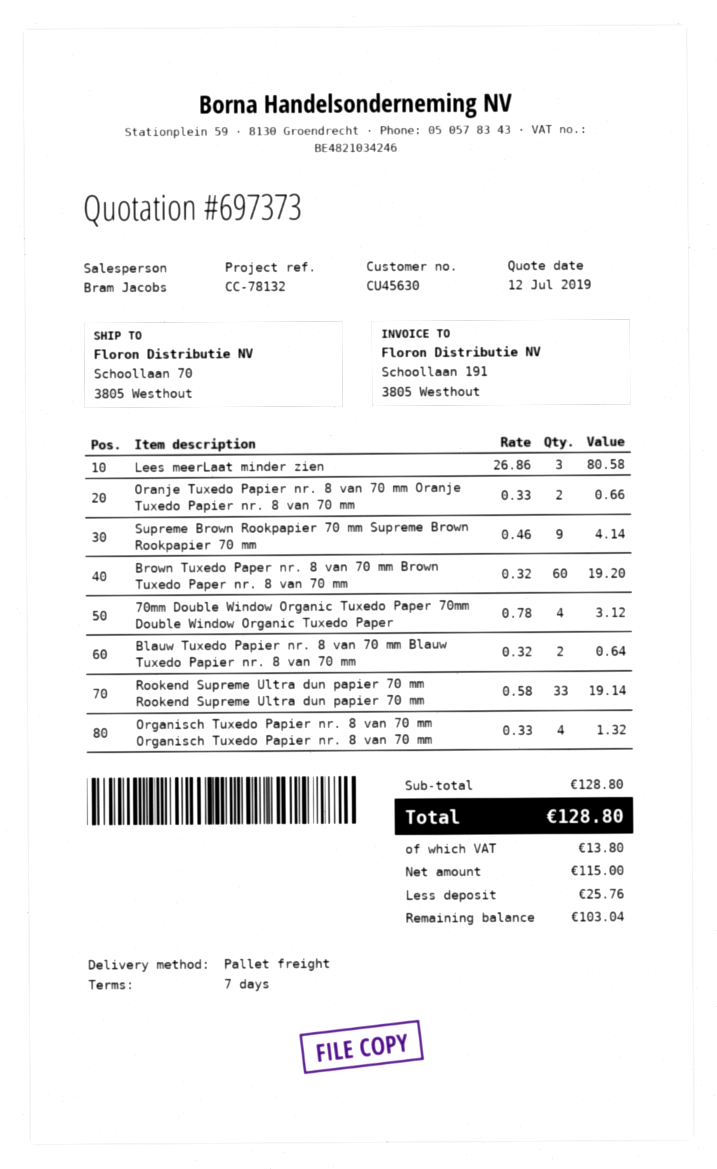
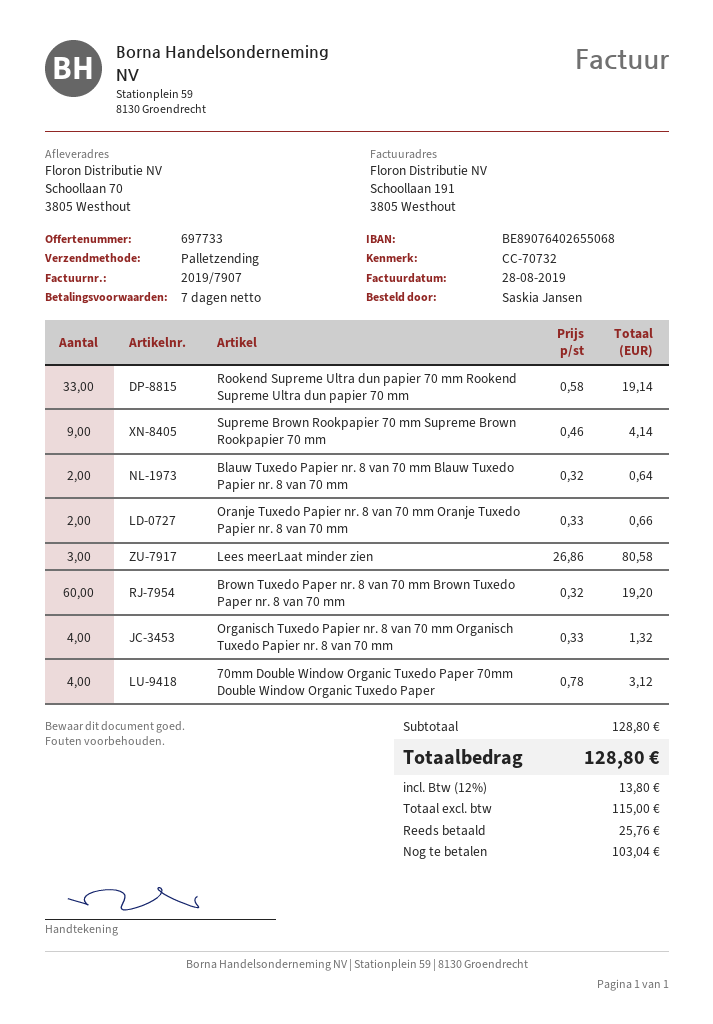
quote number: 697373 -> 697733
reference: CC-78132 -> CC-70732

